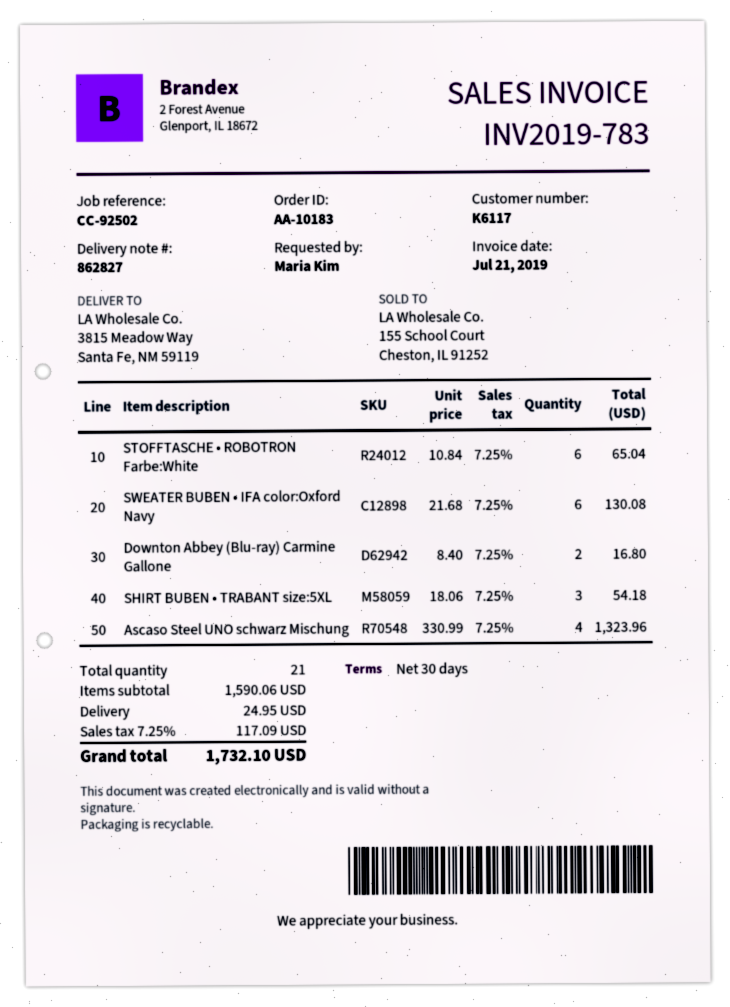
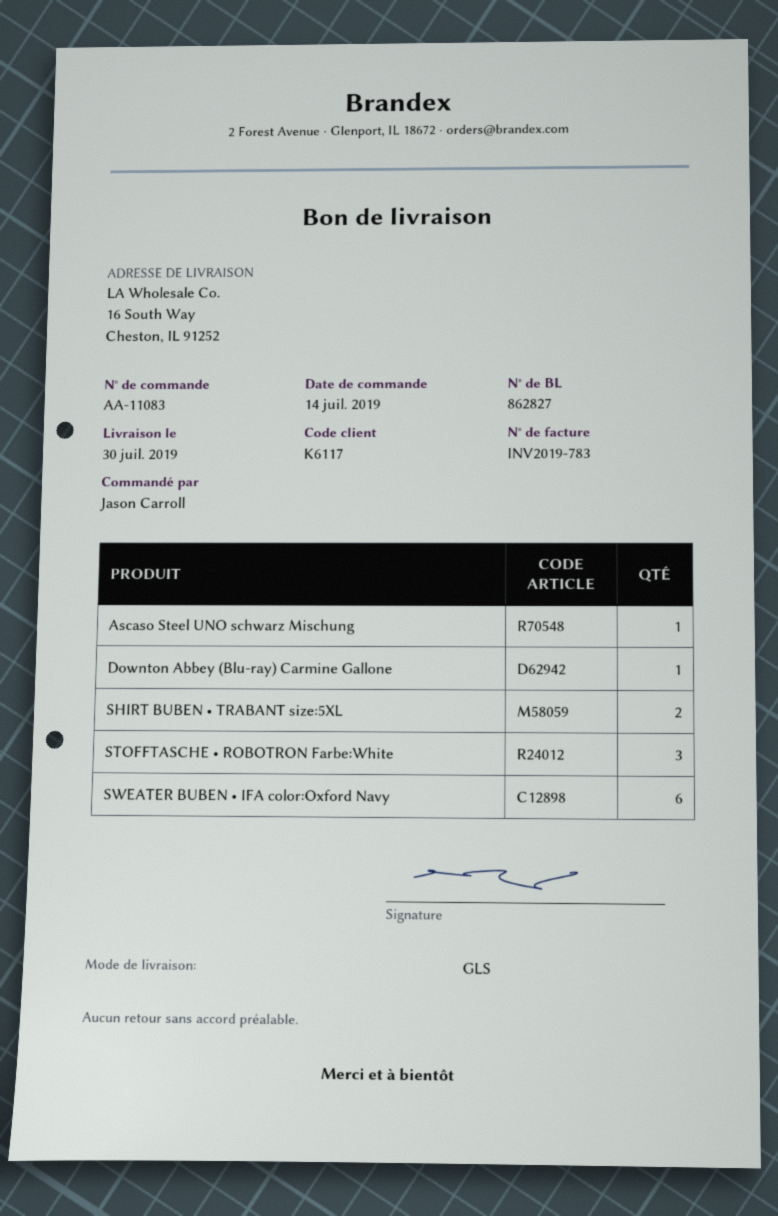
order number: AA-10183 -> AA-11083
ordered by: Maria Kim -> Jason Carroll
ship to: 3815 Meadow Way, Santa Fe, NM 59119 -> 16 South Way, Cheston, IL 91252
STOFFTASCHE • ROBOTRON Farbe:White: 6 -> 3
Downton Abbey (Blu-ray) Carmine Gallone: 2 -> 1
SHIRT BUBEN • TRABANT size:5XL: 3 -> 2
Ascaso Steel UNO schwarz Mischung: 4 -> 1

